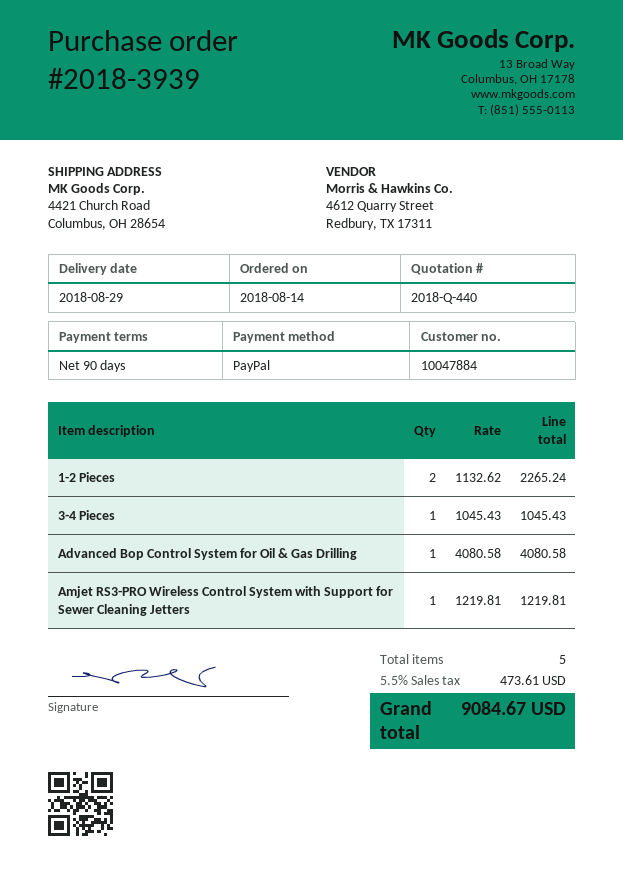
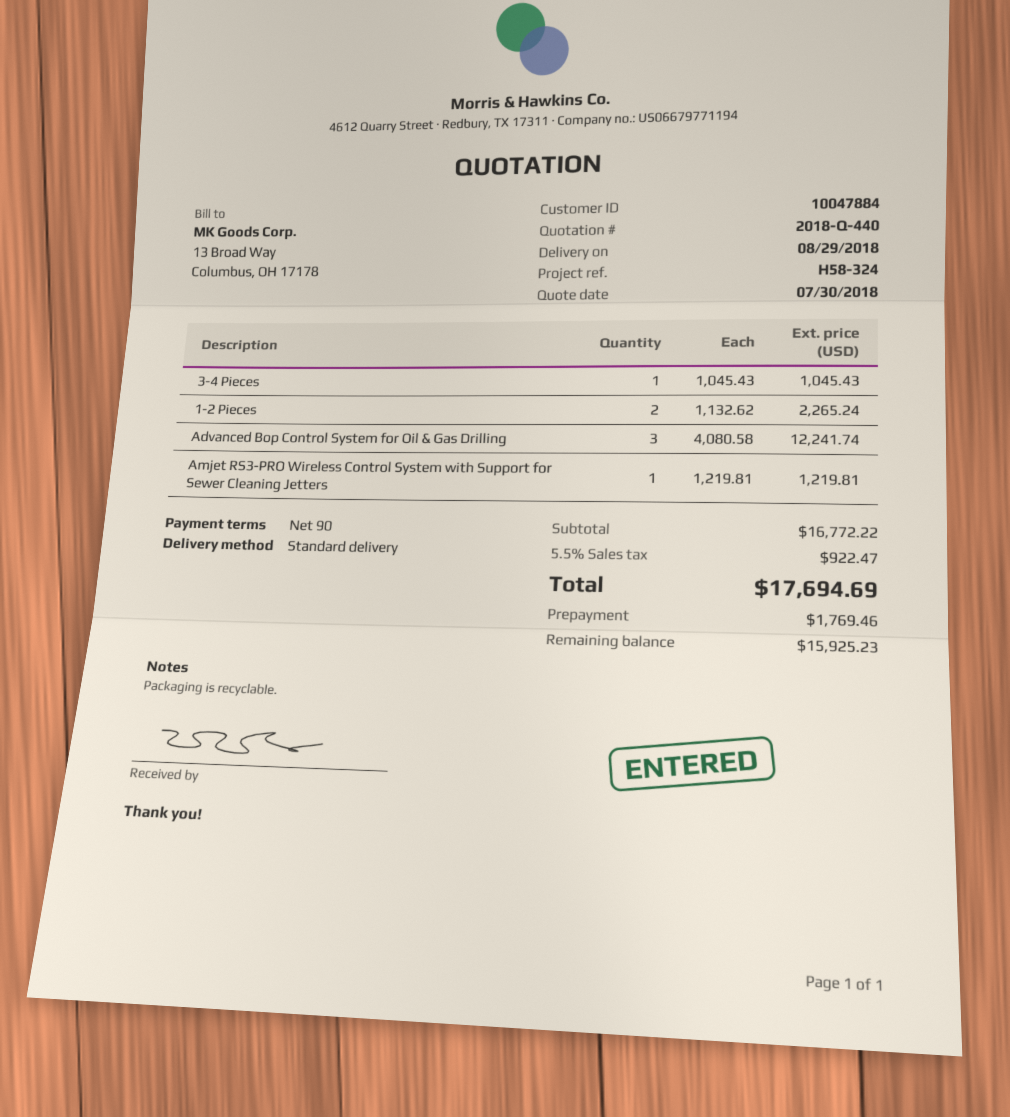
Advanced Bop Control System for Oil & Gas Drilling: 1 x 4080.58 = 4080.58 -> 3 x 4080.58 = 12241.74
tax: 5.5% = 473.61 -> 5.5% = 922.47
total: 9084.67 -> 17694.69

